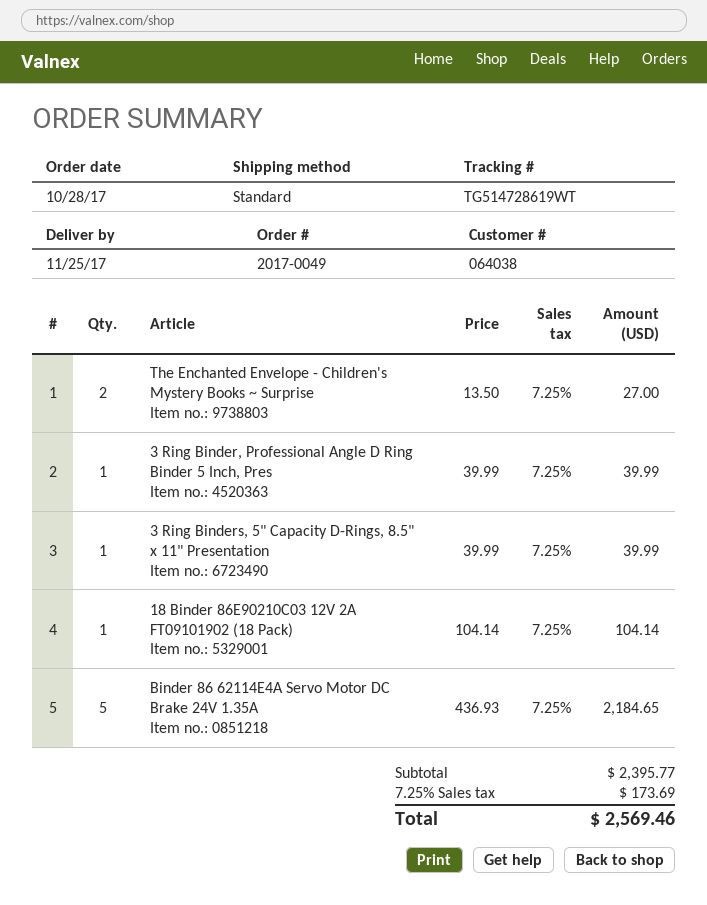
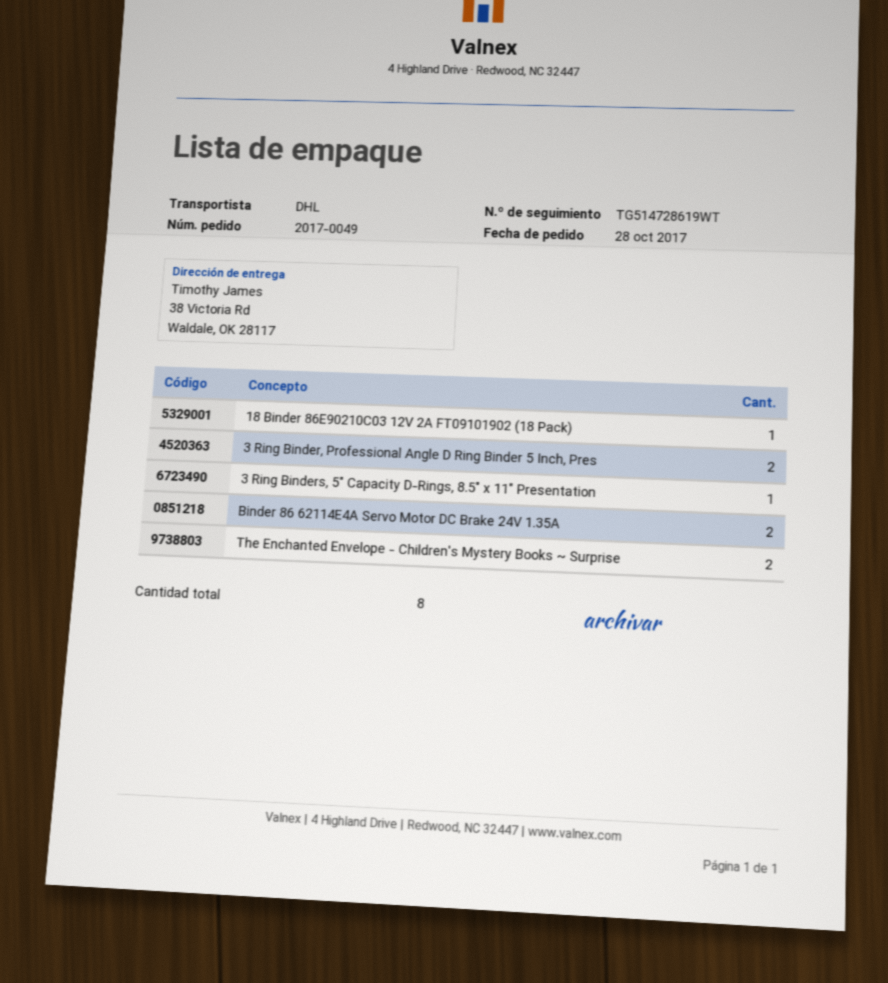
shipping method: standard -> DHL
3 Ring Binder, Professional Angle D Ring Binder 5 Inch, Pres: 1 -> 2
Binder 86 62114E4A Servo Motor DC Brake 24V 1.35A: 5 -> 2

